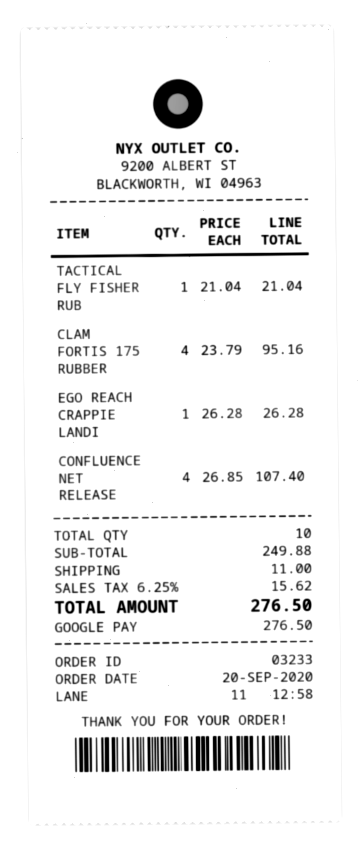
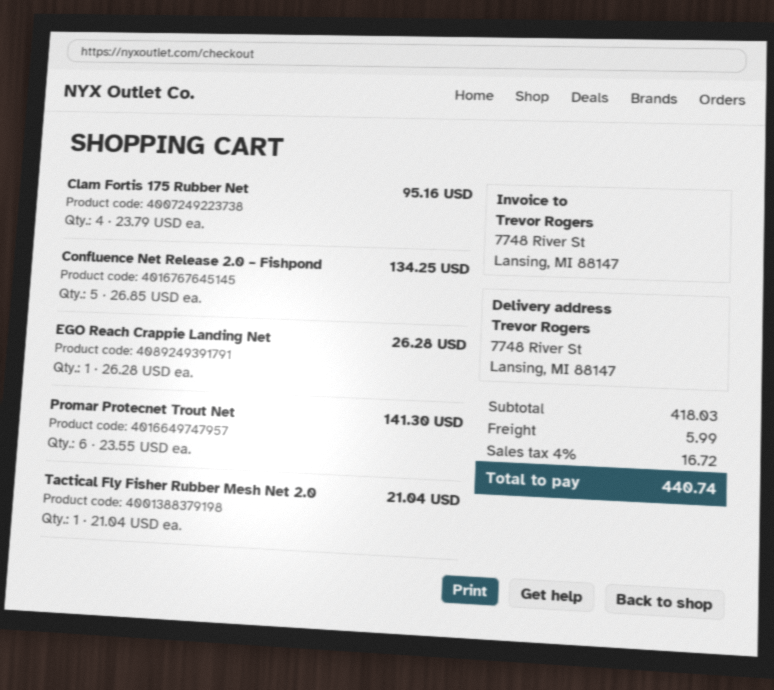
CONFLUENCE NET RELEASE: 4 x 26.85 = 107.40 -> 5 x 26.85 = 134.25
Promar Protecnet Trout Net: none -> 6 x 23.55 = 141.30
subtotal: 249.88 -> 418.03
shipping: 11.00 -> 5.99
tax: 6.25% = 15.62 -> 4% = 16.72
total: 276.50 -> 440.74

